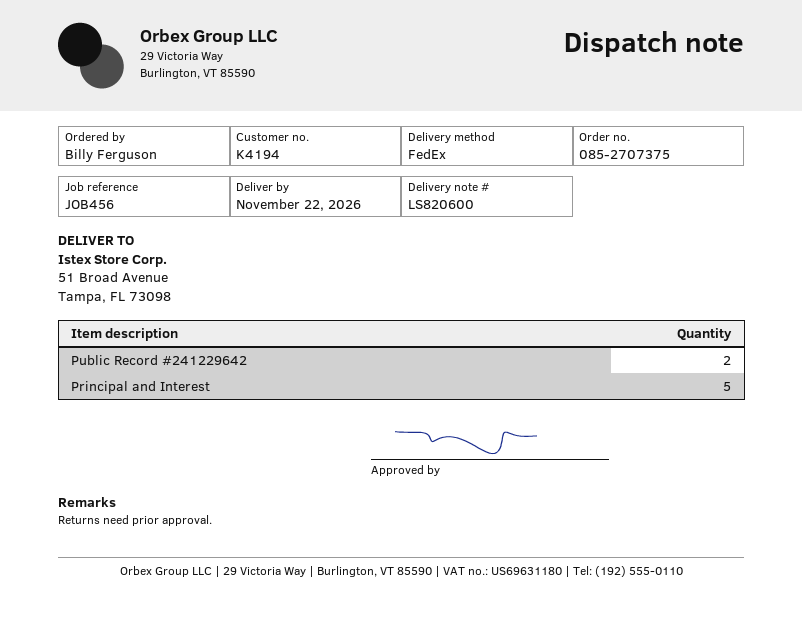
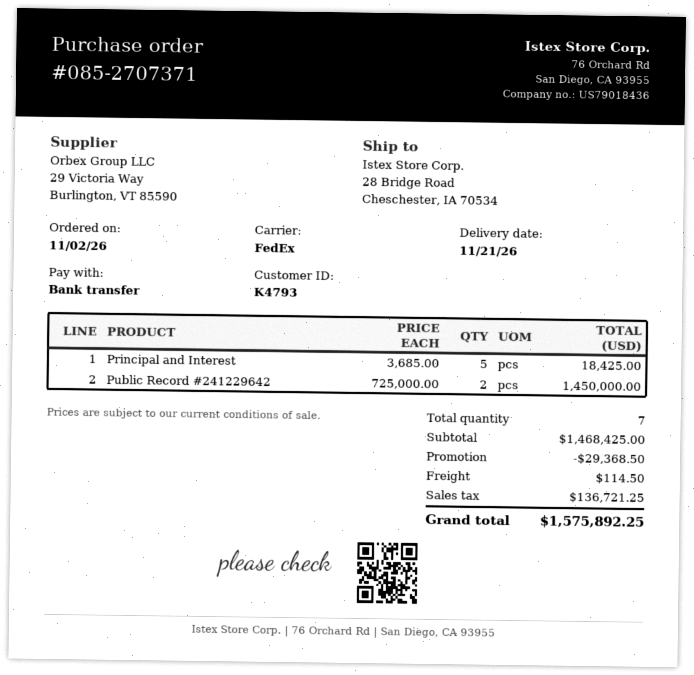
order number: 085-2707375 -> 085-2707371
delivery date: 2026-11-22 -> 2026-11-21
customer number: K4194 -> K4793
ship to: 51 Broad Avenue, Tampa, FL 73098 -> 28 Bridge Road, Cheschester, IA 70534

